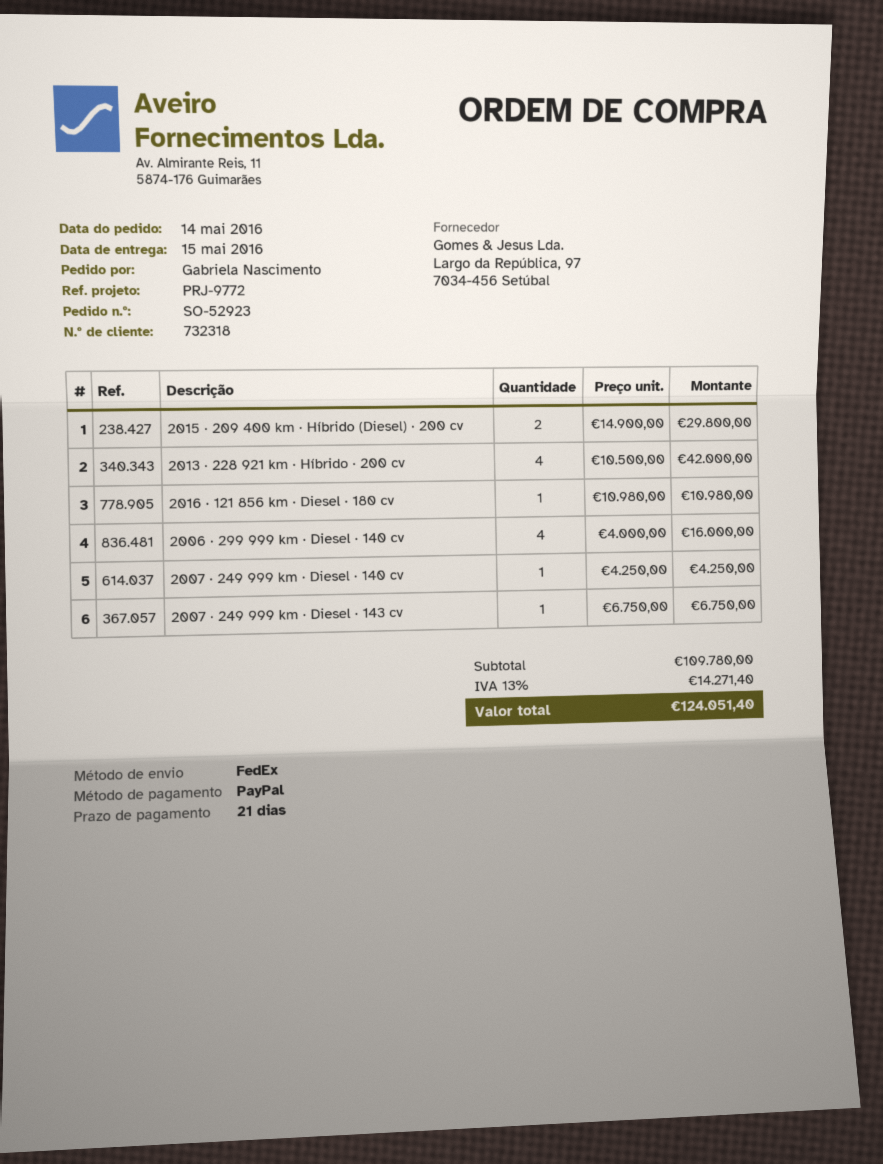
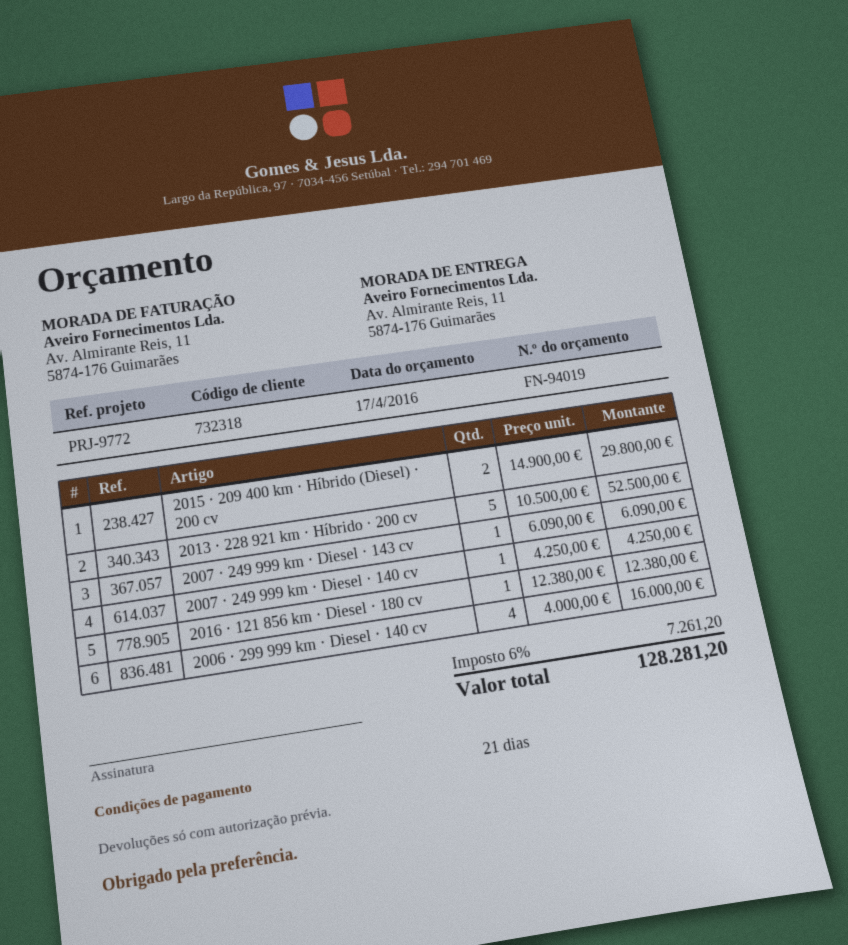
2013 · 228 921 km · Híbrido · 200 cv: 4 x 10500.00 = 42000.00 -> 5 x 10500.00 = 52500.00
2016 · 121 856 km · Diesel · 180 cv: 1 x 10980.00 = 10980.00 -> 1 x 12380.00 = 12380.00
2007 · 249 999 km · Diesel · 143 cv: 1 x 6750.00 = 6750.00 -> 1 x 6090.00 = 6090.00
tax: 13% = 14271.40 -> 6% = 7261.20
total: 124051.40 -> 128281.20

